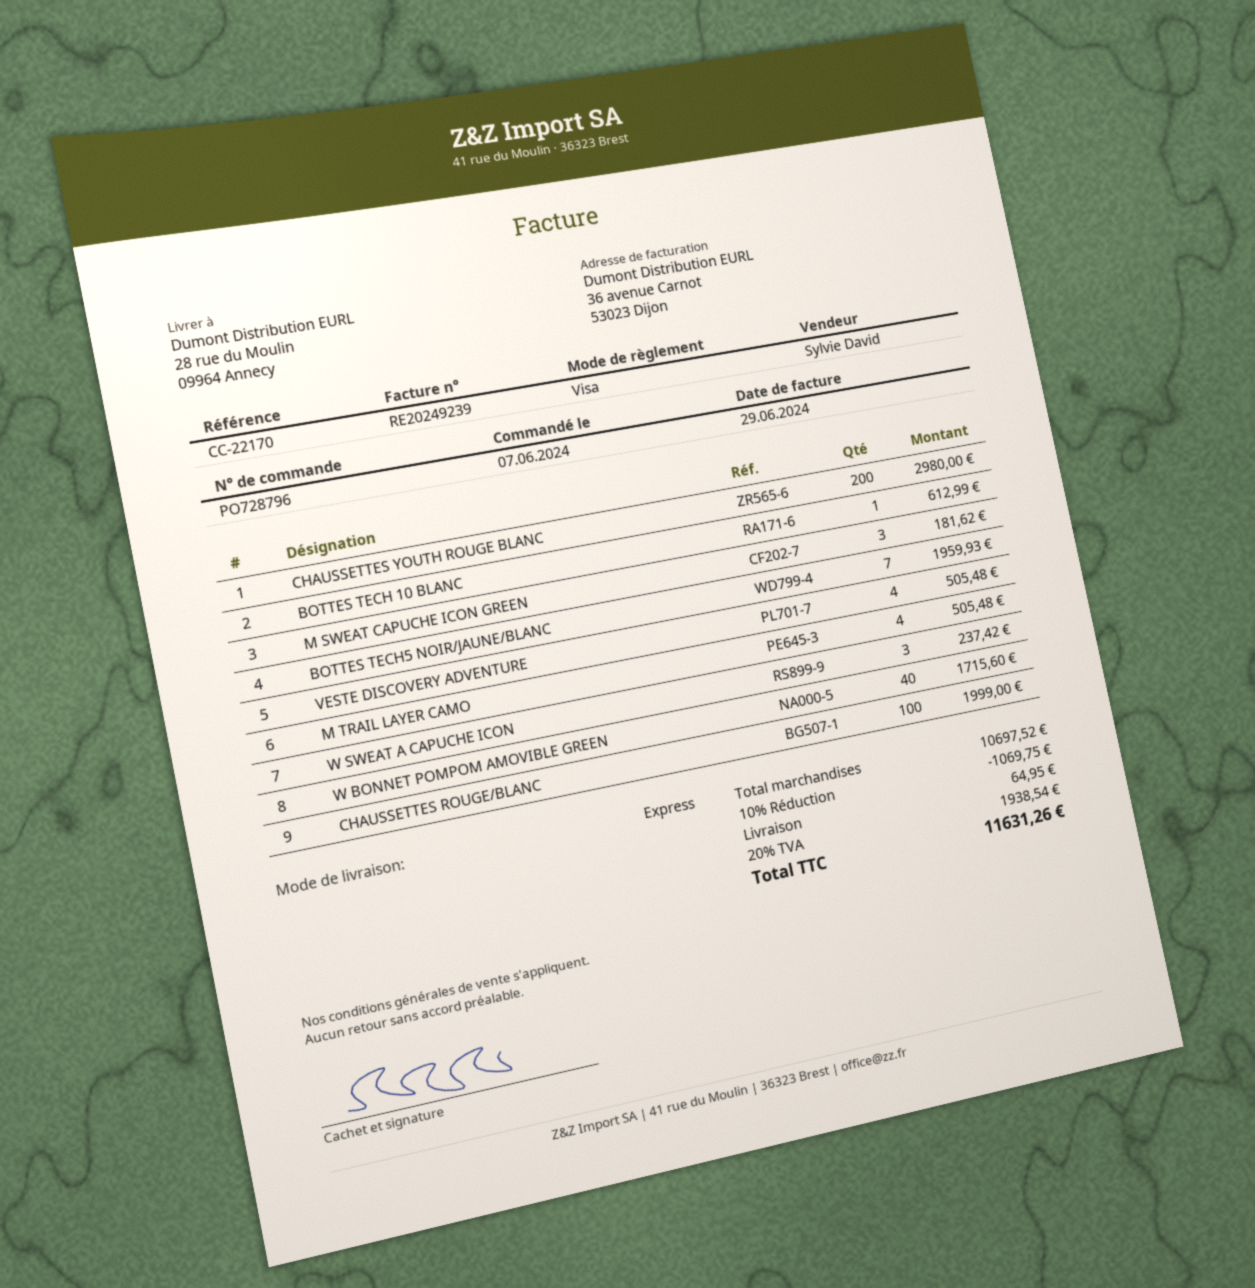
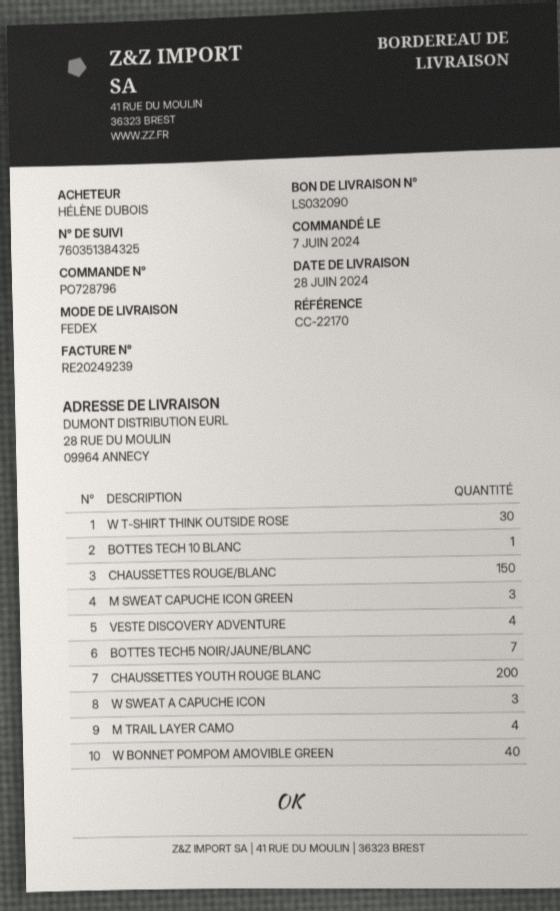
shipping method: express -> FedEx
CHAUSSETTES ROUGE/BLANC: 100 -> 150
W T-SHIRT THINK OUTSIDE ROSE: none -> 30

